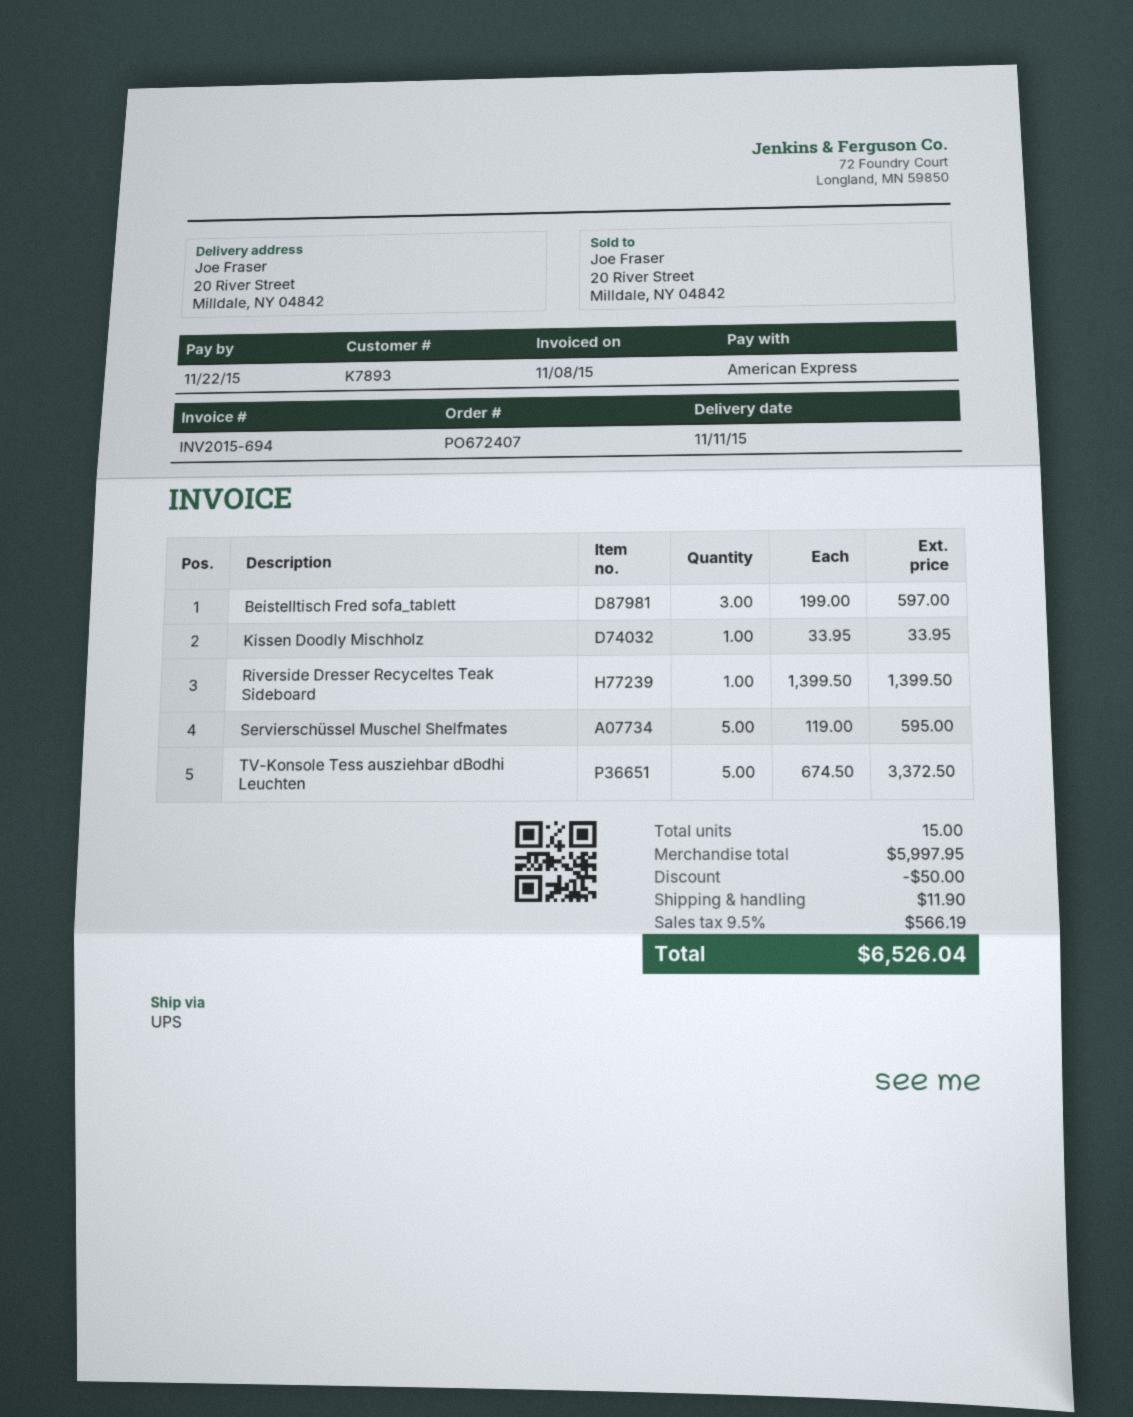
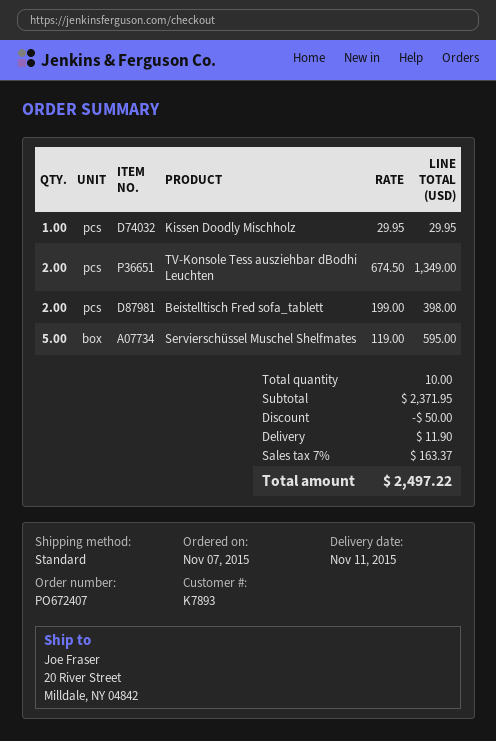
shipping method: UPS -> standard
Beistelltisch Fred sofa_tablett: 3 x 199.00 = 597.00 -> 2 x 199.00 = 398.00
Kissen Doodly Mischholz: 1 x 33.95 = 33.95 -> 1 x 29.95 = 29.95
Riverside Dresser Recyceltes Teak Sideboard: 1 x 1399.50 = 1399.50 -> none
TV-Konsole Tess ausziehbar dBodhi Leuchten: 5 x 674.50 = 3372.50 -> 2 x 674.50 = 1349.00
total quantity: 15 -> 10
subtotal: 5997.95 -> 2371.95
tax: 9.5% = 566.19 -> 7% = 163.37
total: 6526.04 -> 2497.22

